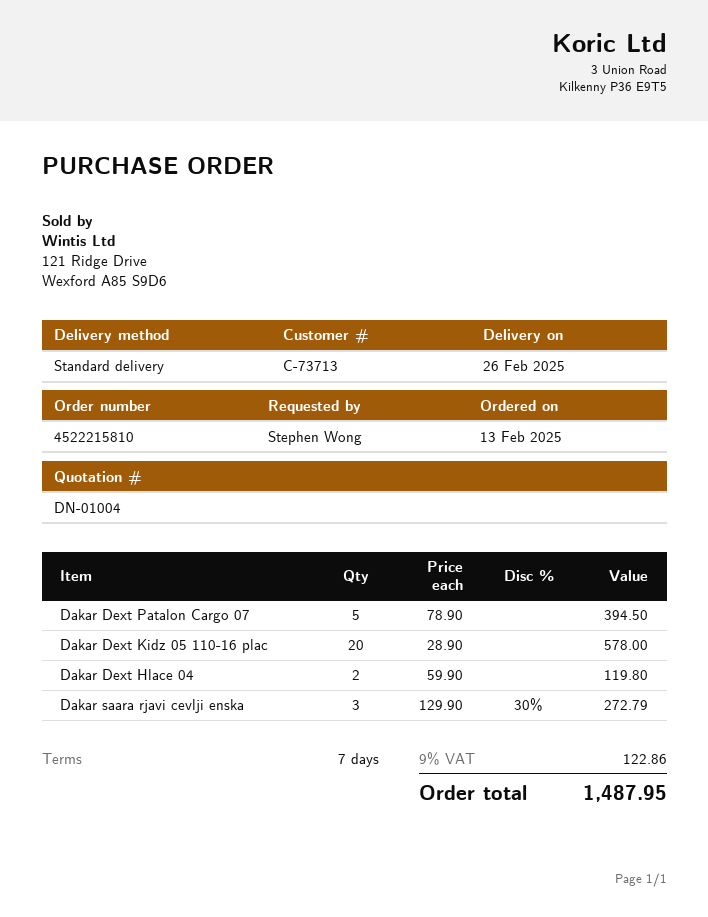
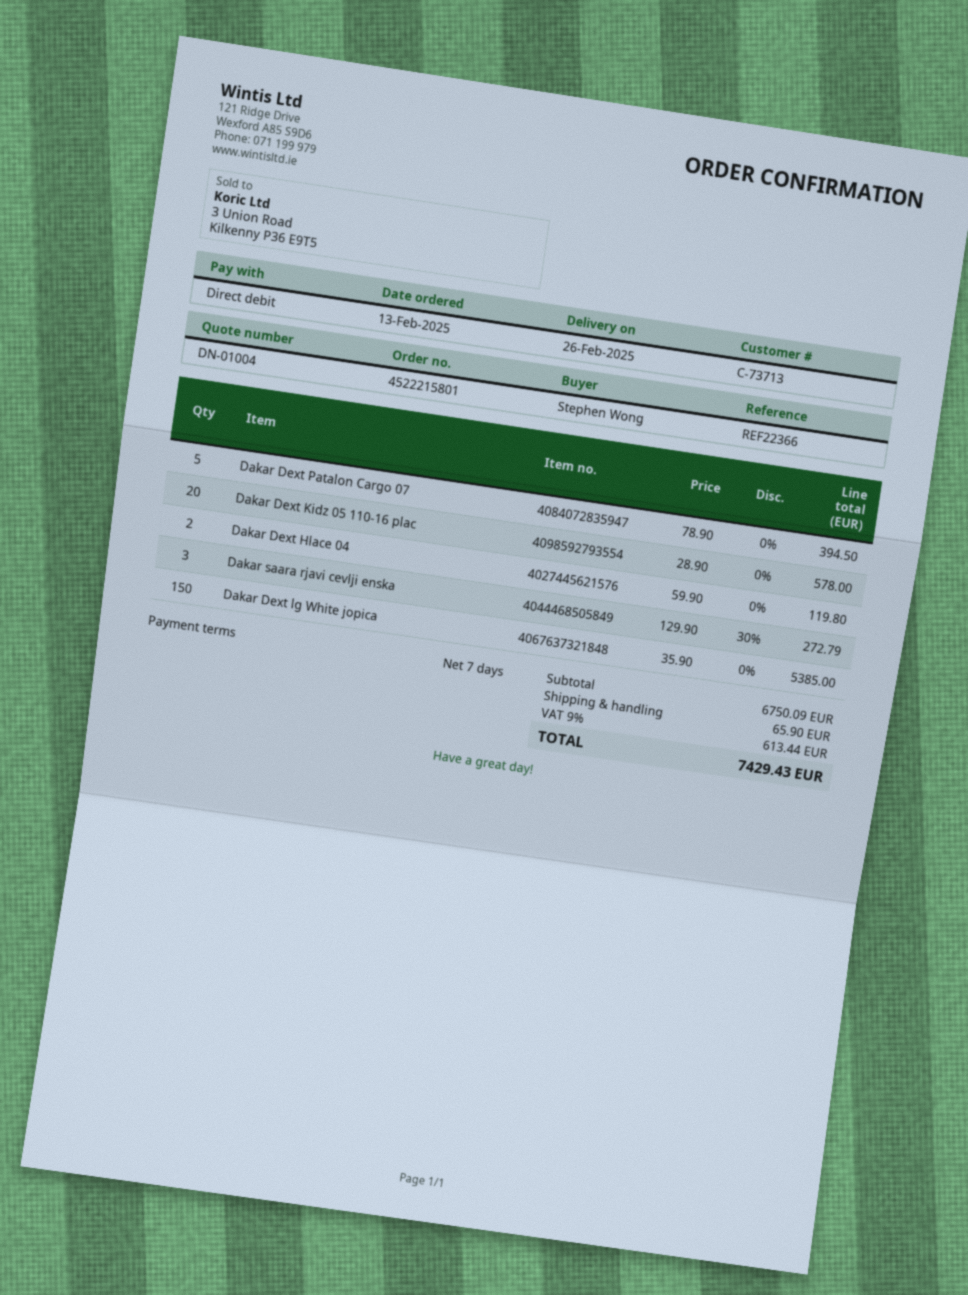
order number: 4522215810 -> 4522215801
Dakar Dext lg White jopica: none -> 150 x 35.90 = 5385.00
shipping: none -> 65.90
tax: 9% = 122.86 -> 9% = 613.44
total: 1487.95 -> 7429.43

